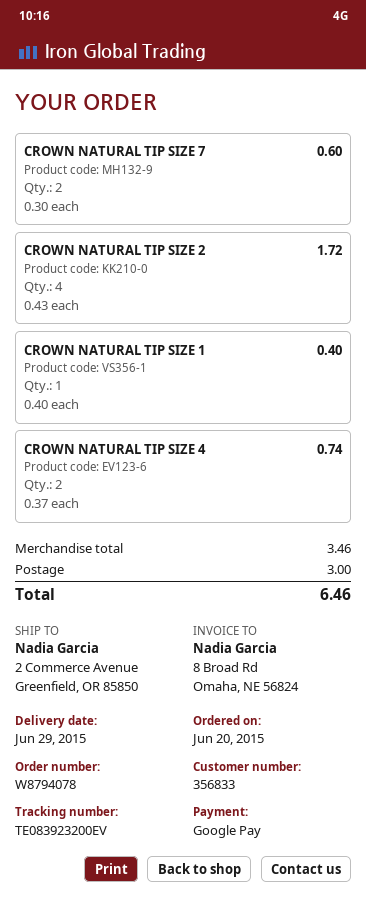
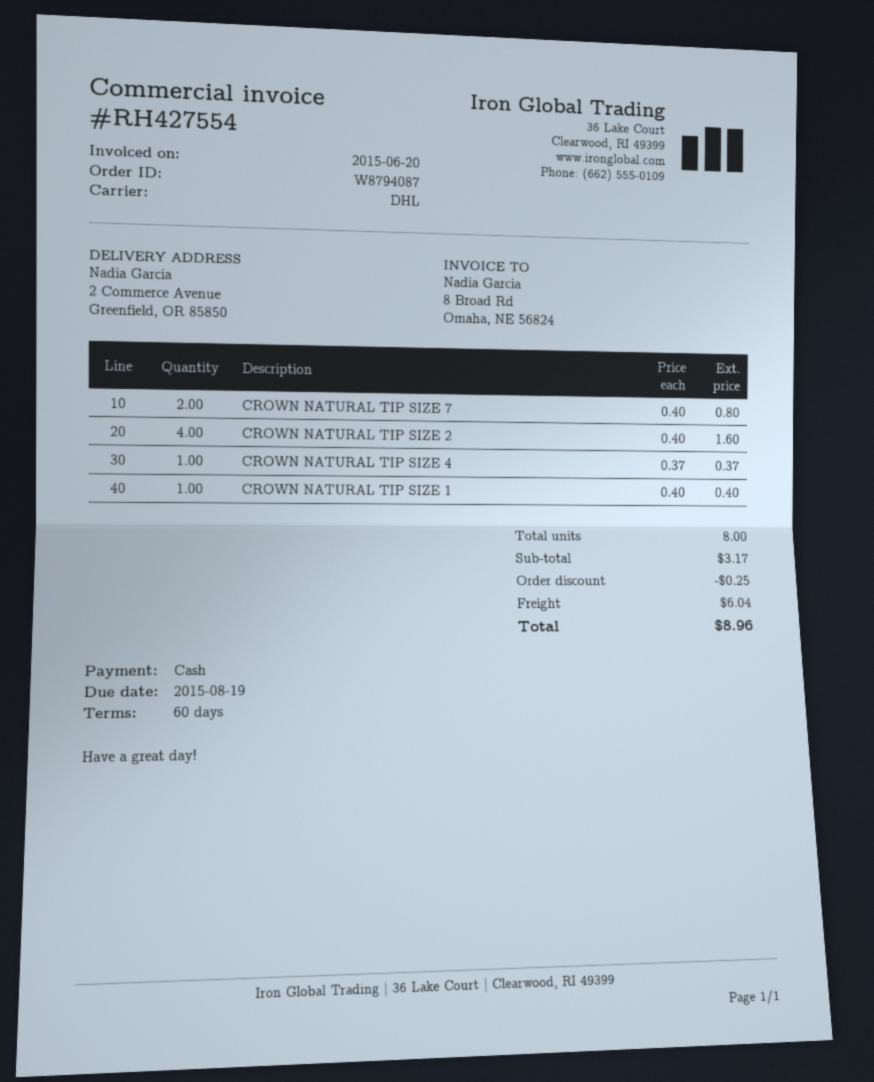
order number: W8794078 -> W8794087
payment method: Google Pay -> cash
CROWN NATURAL TIP SIZE 7: 2 x 0.30 = 0.60 -> 2 x 0.40 = 0.80
CROWN NATURAL TIP SIZE 2: 4 x 0.43 = 1.72 -> 4 x 0.40 = 1.60
CROWN NATURAL TIP SIZE 4: 2 x 0.37 = 0.74 -> 1 x 0.37 = 0.37
subtotal: 3.46 -> 3.17
discount: none -> 0.25
shipping: 3.00 -> 6.04
total: 6.46 -> 8.96

